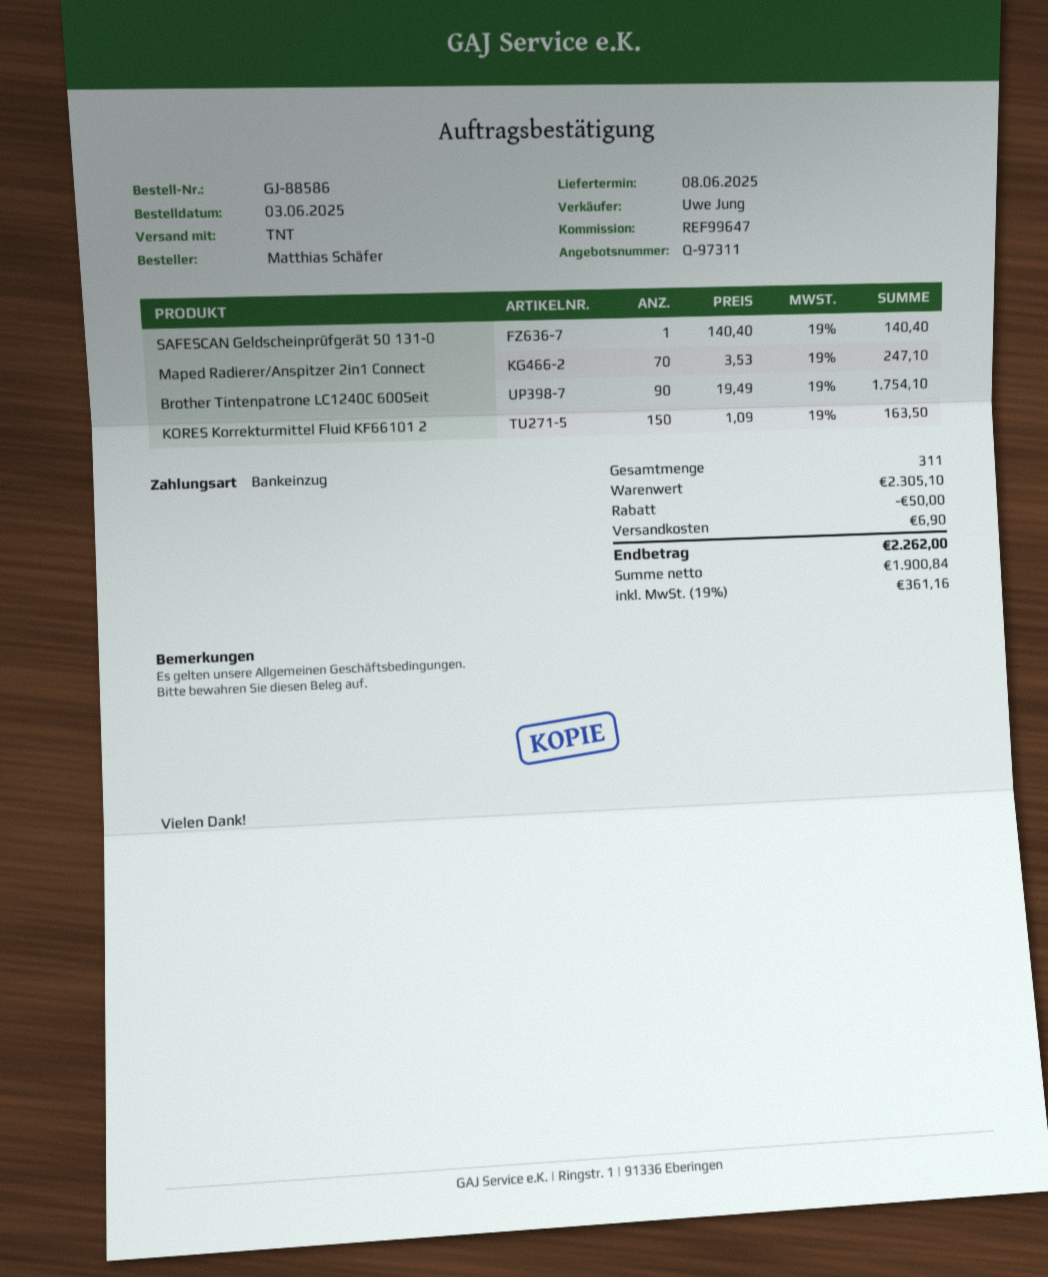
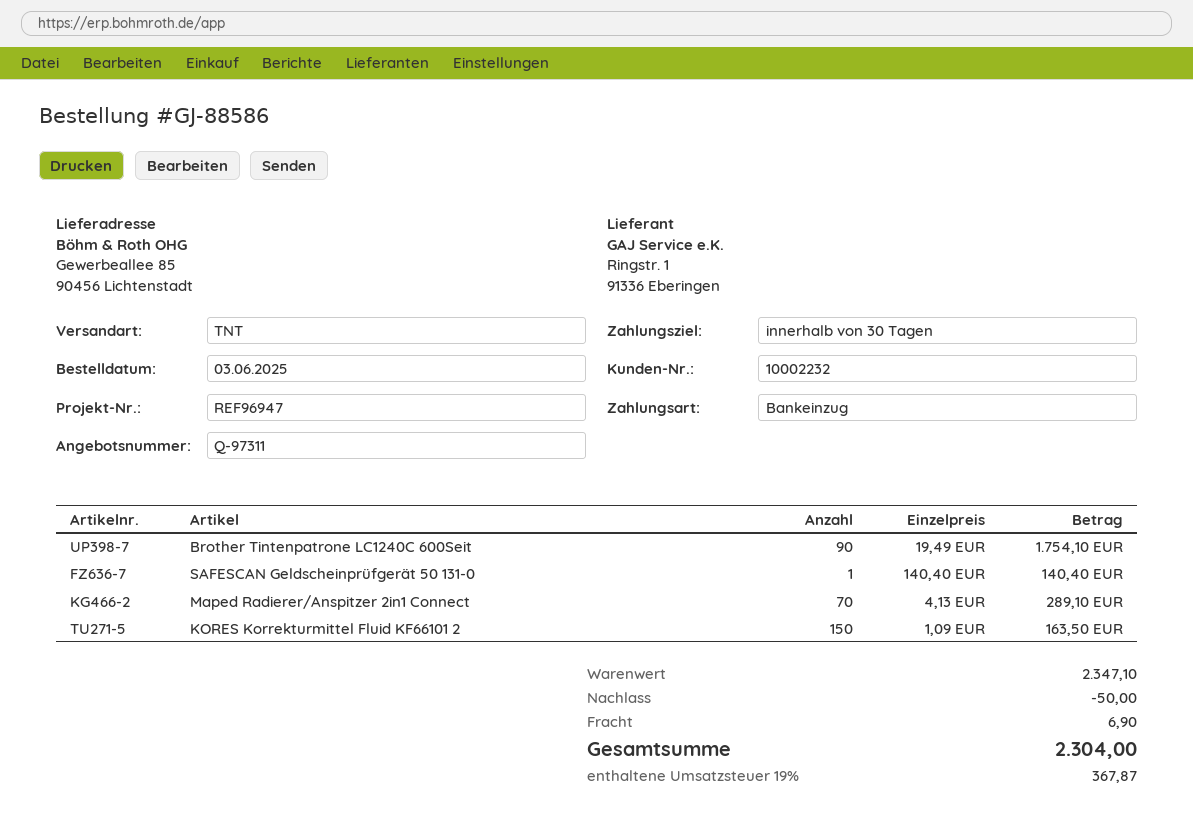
reference: REF99647 -> REF96947
Maped Radierer/Anspitzer 2in1 Connect: 70 x 3.53 = 247.10 -> 70 x 4.13 = 289.10
subtotal: 2305.10 -> 2347.10
tax: 19% = 361.16 -> 19% = 367.87
total: 2262.00 -> 2304.00

